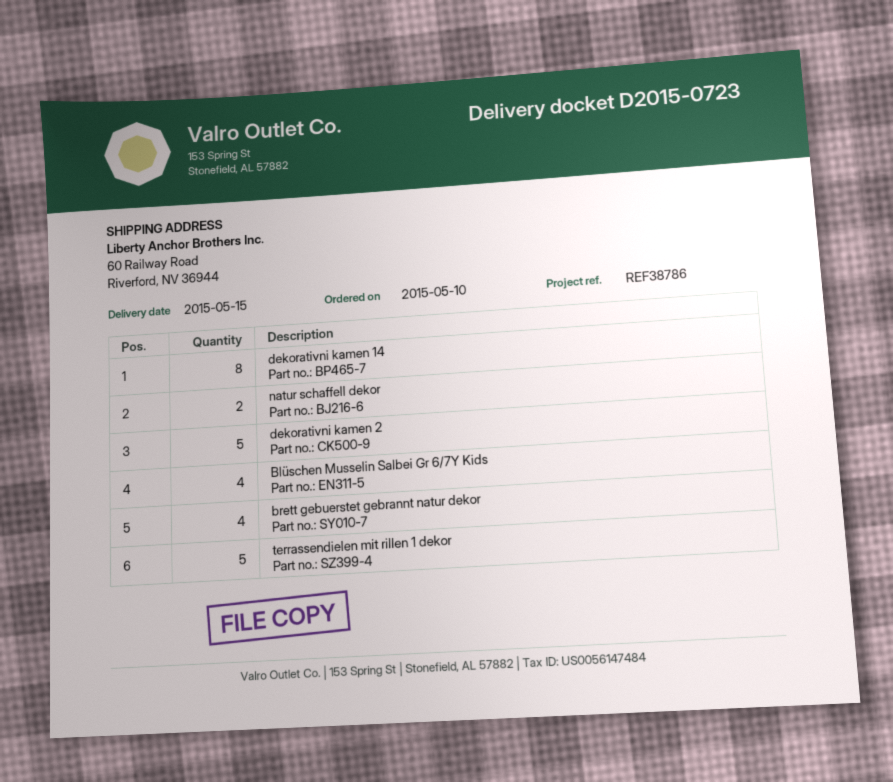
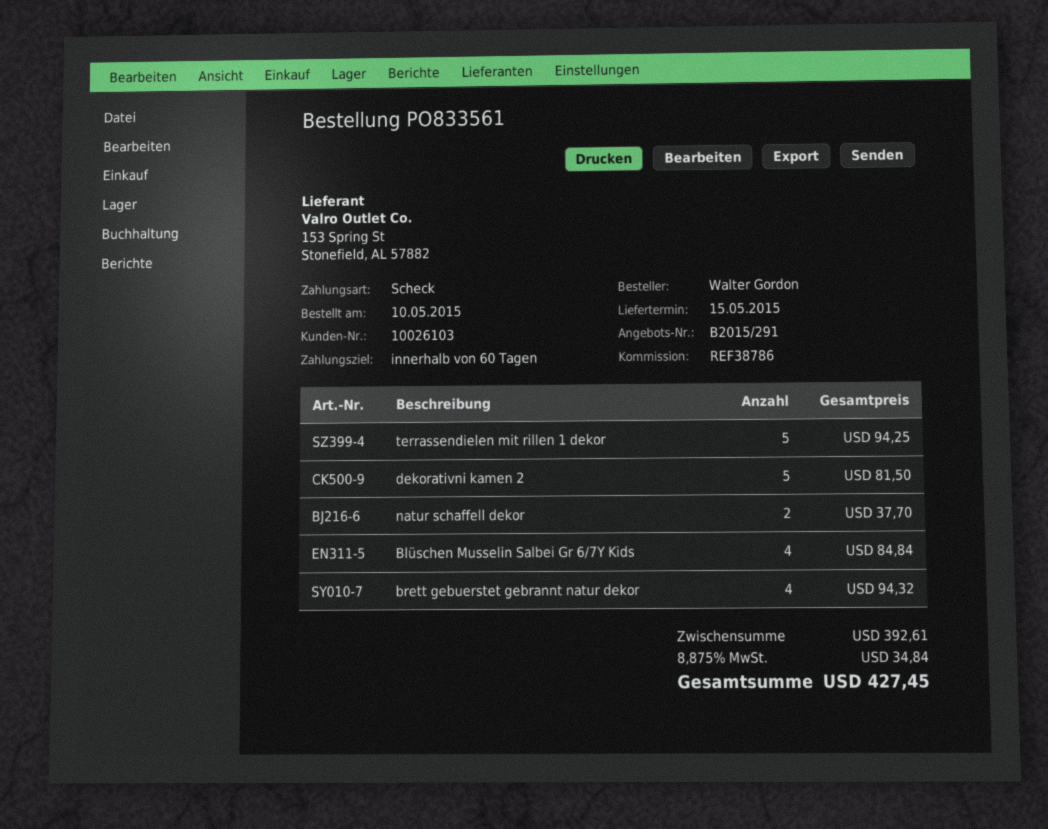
dekorativni kamen 14: 8 -> none

